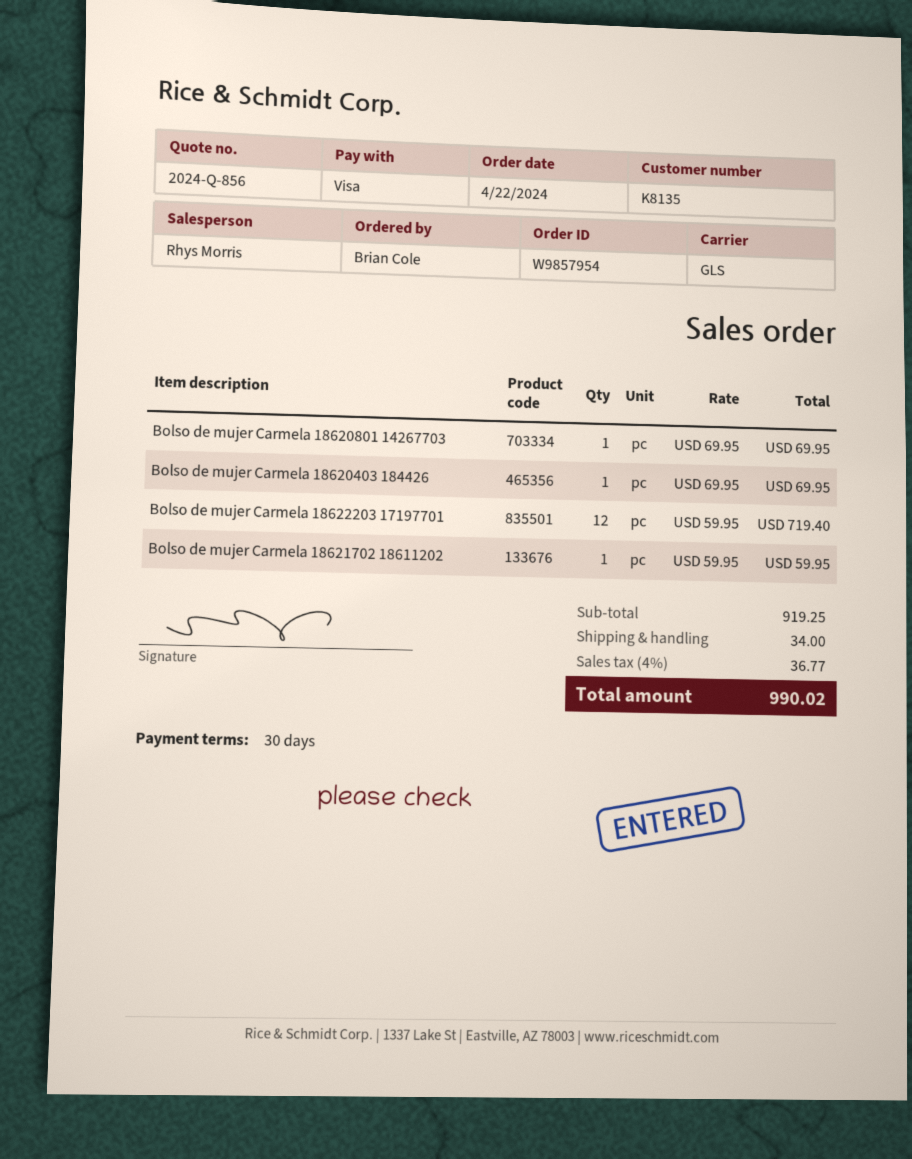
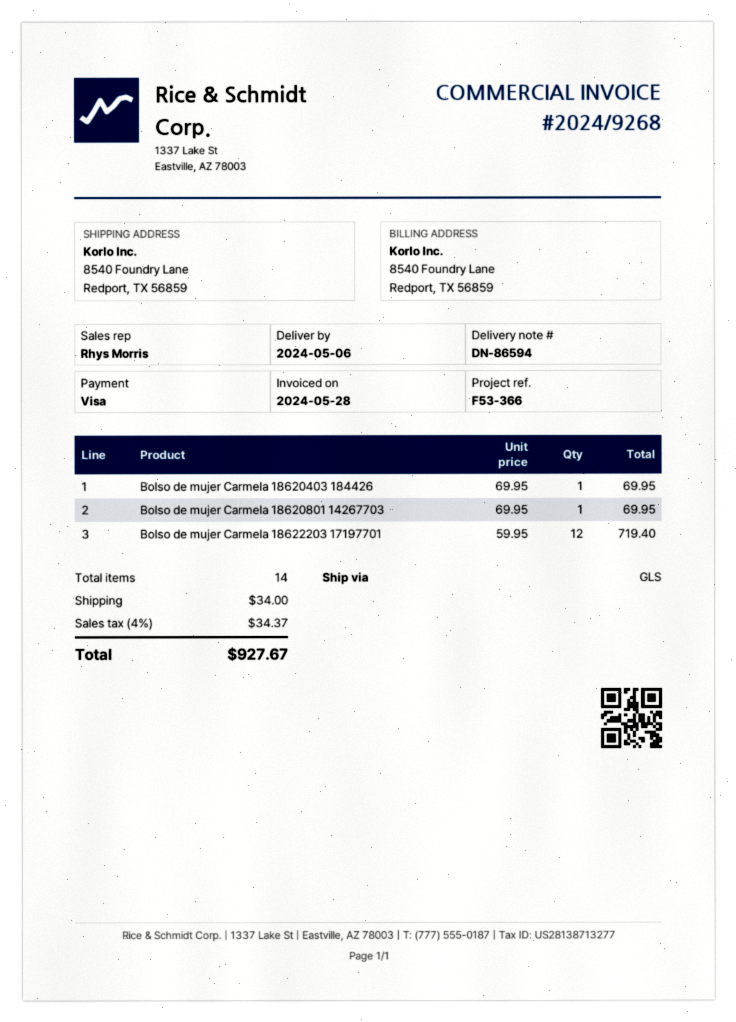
Bolso de mujer Carmela 18621702 18611202: 1 x 59.95 = 59.95 -> none
tax: 4% = 36.77 -> 4% = 34.37
total: 990.02 -> 927.67

